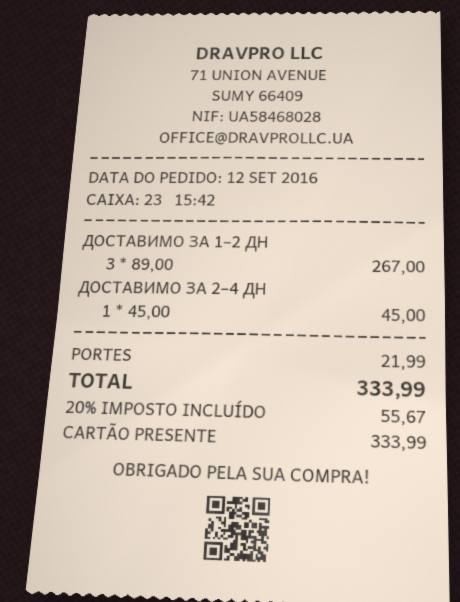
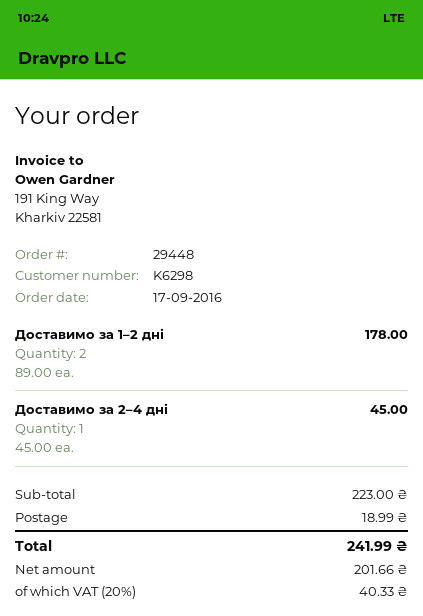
order date: 2016-09-12 -> 2016-09-17
ДОСТАВИМО ЗА 1–2 ДН: 3 x 89.00 = 267.00 -> 2 x 89.00 = 178.00
shipping: 21.99 -> 18.99
tax: 20% = 55.67 -> 20% = 40.33
total: 333.99 -> 241.99

